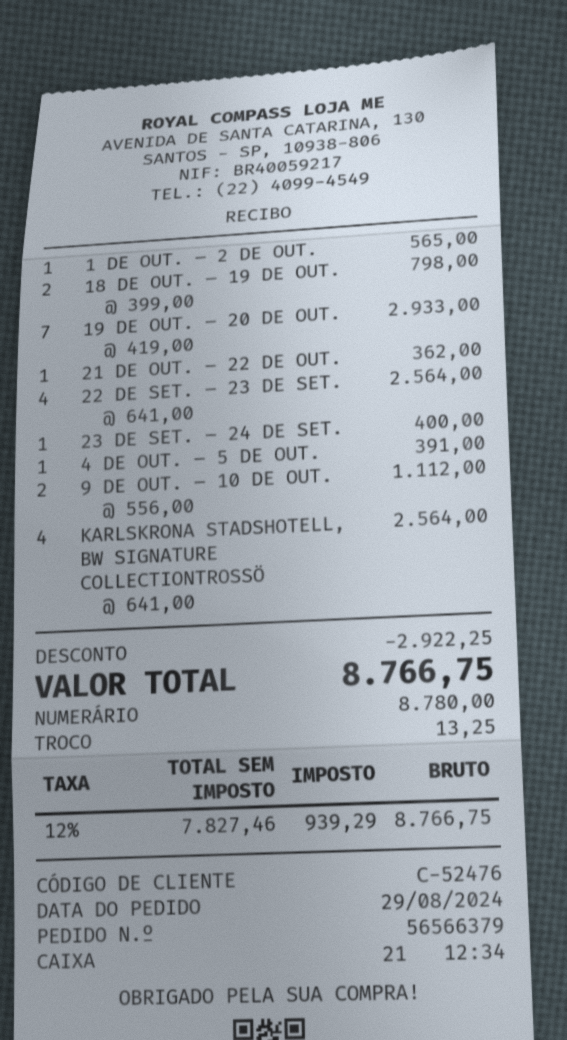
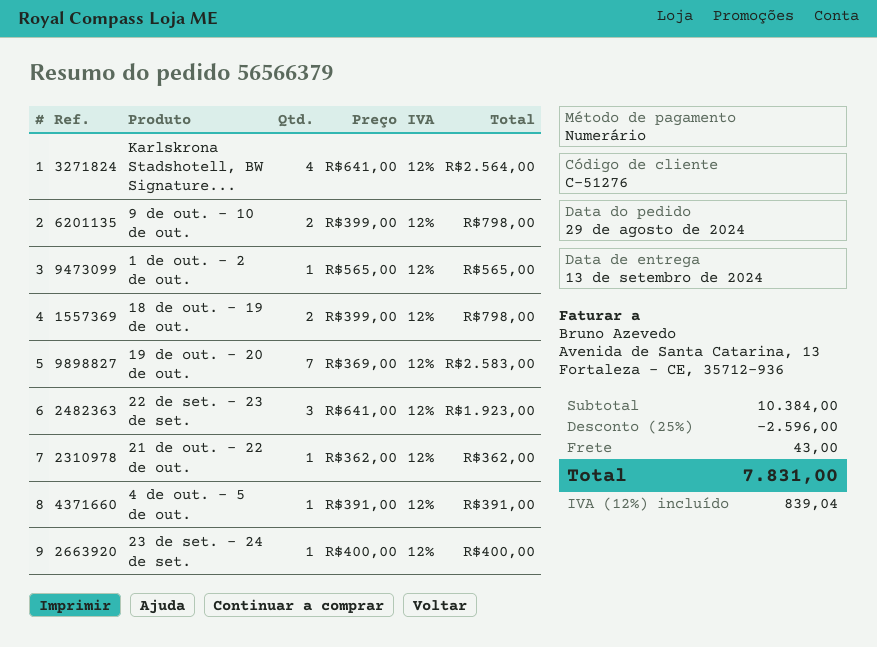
customer number: C-52476 -> C-51276
19 DE OUT. – 20 DE OUT.: 7 x 419.00 = 2933.00 -> 7 x 369.00 = 2583.00
22 DE SET. – 23 DE SET.: 4 x 641.00 = 2564.00 -> 3 x 641.00 = 1923.00
9 DE OUT. – 10 DE OUT.: 2 x 556.00 = 1112.00 -> 2 x 399.00 = 798.00
discount: 2922.25 -> 2596.00
shipping: none -> 43.00
tax: 12% = 939.29 -> 12% = 839.04
total: 8766.75 -> 7831.00

